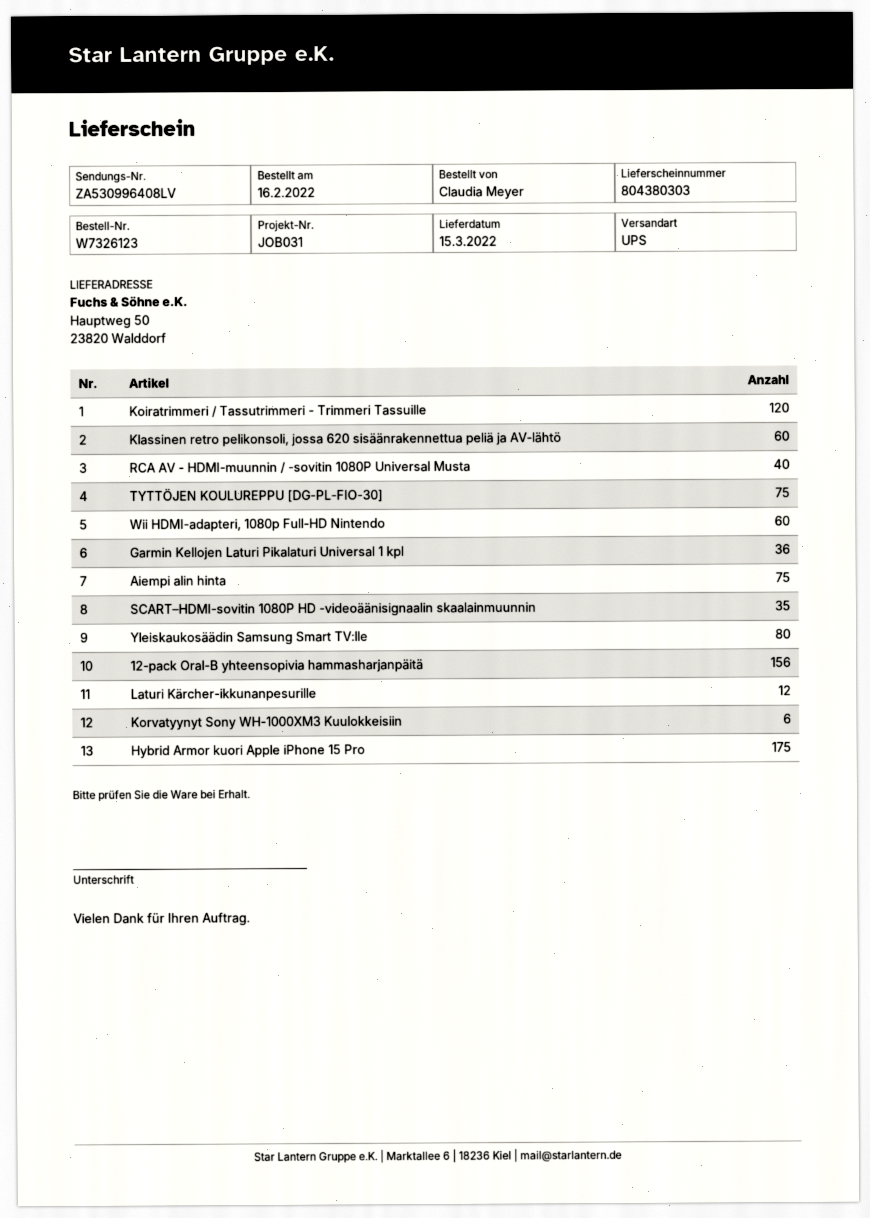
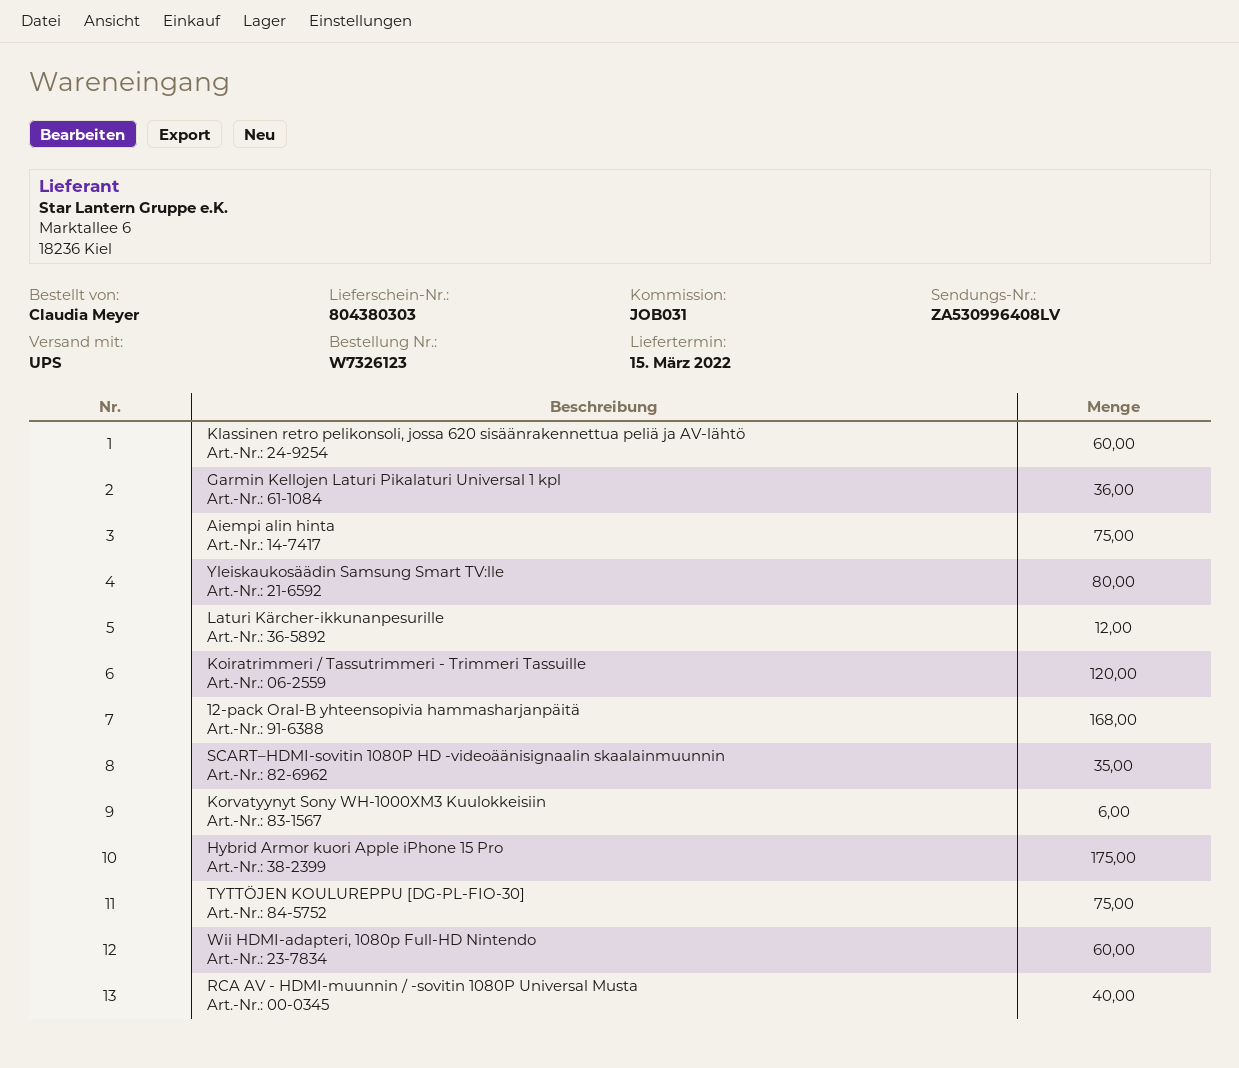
12-pack Oral-B yhteensopivia hammasharjanpäitä: 156 -> 168

